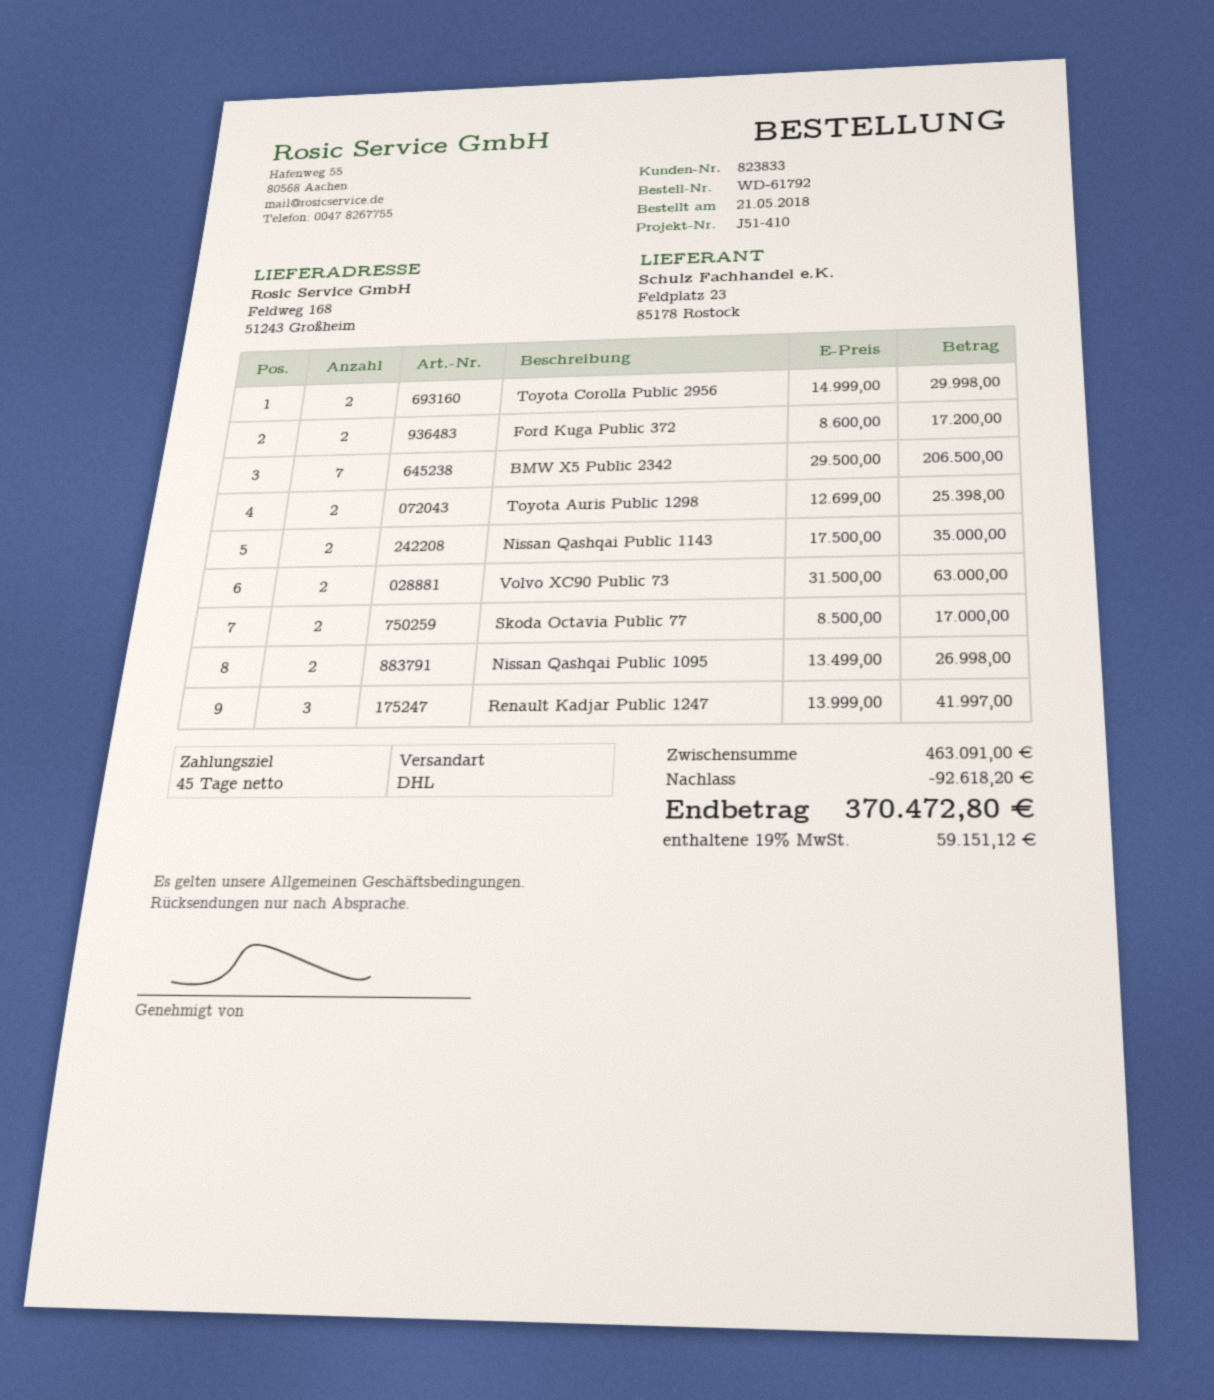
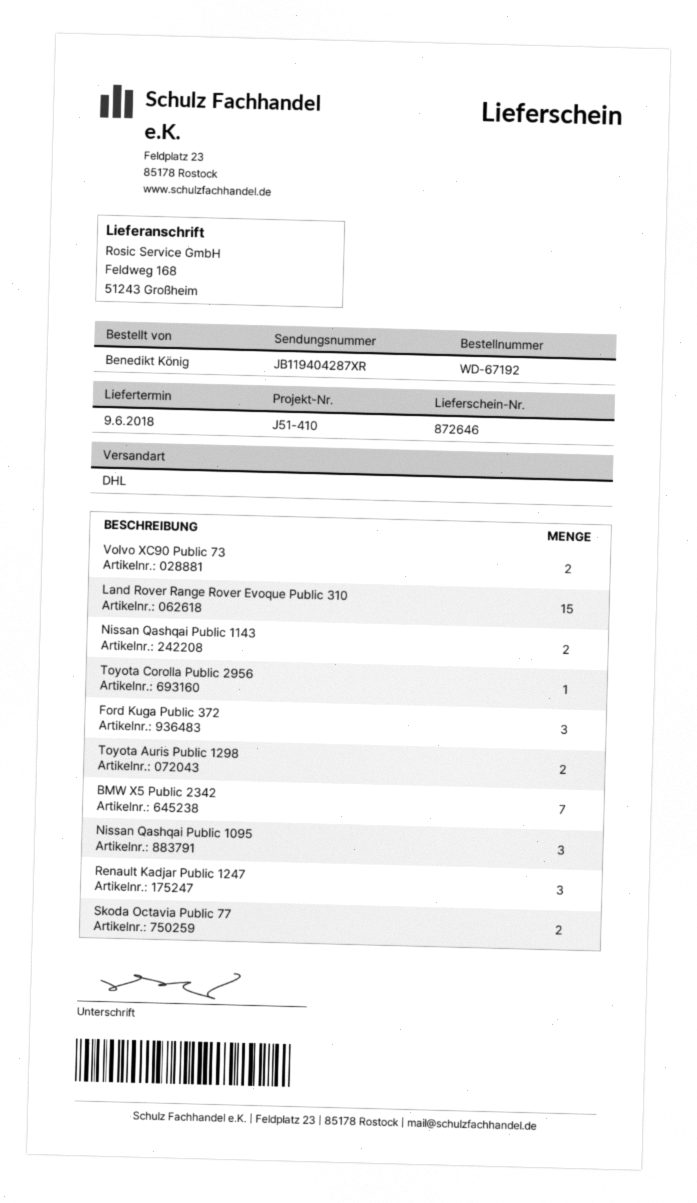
order number: WD-61792 -> WD-67192
Toyota Corolla Public 2956: 2 -> 1
Ford Kuga Public 372: 2 -> 3
Nissan Qashqai Public 1095: 2 -> 3
Land Rover Range Rover Evoque Public 310: none -> 15

